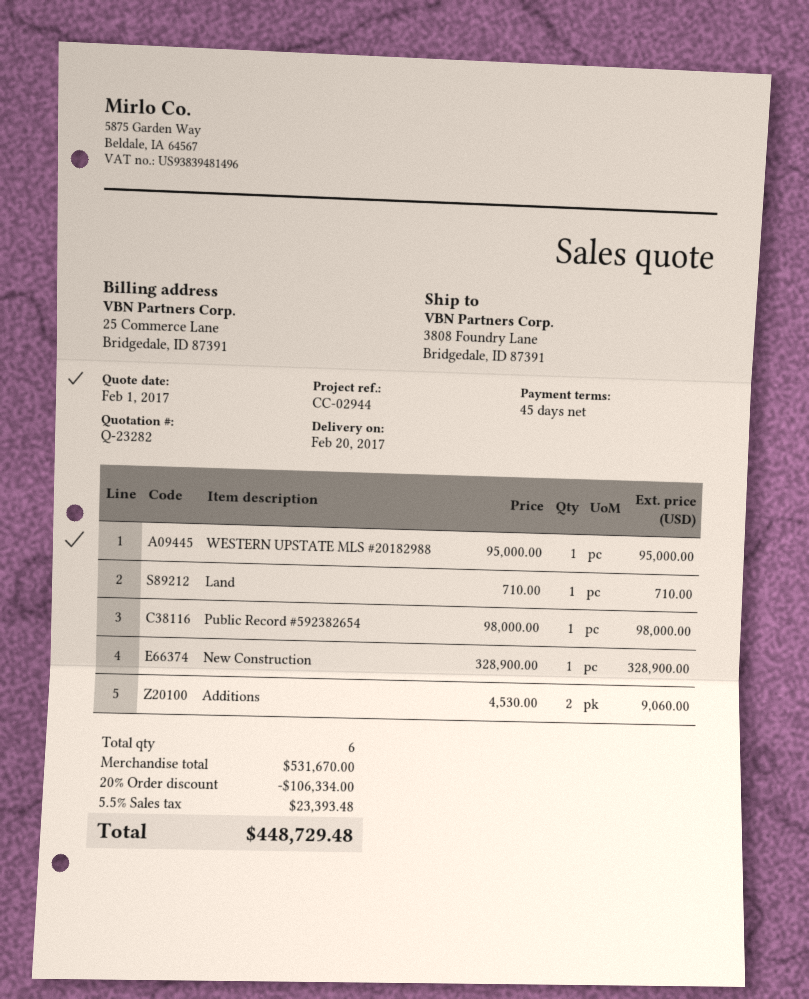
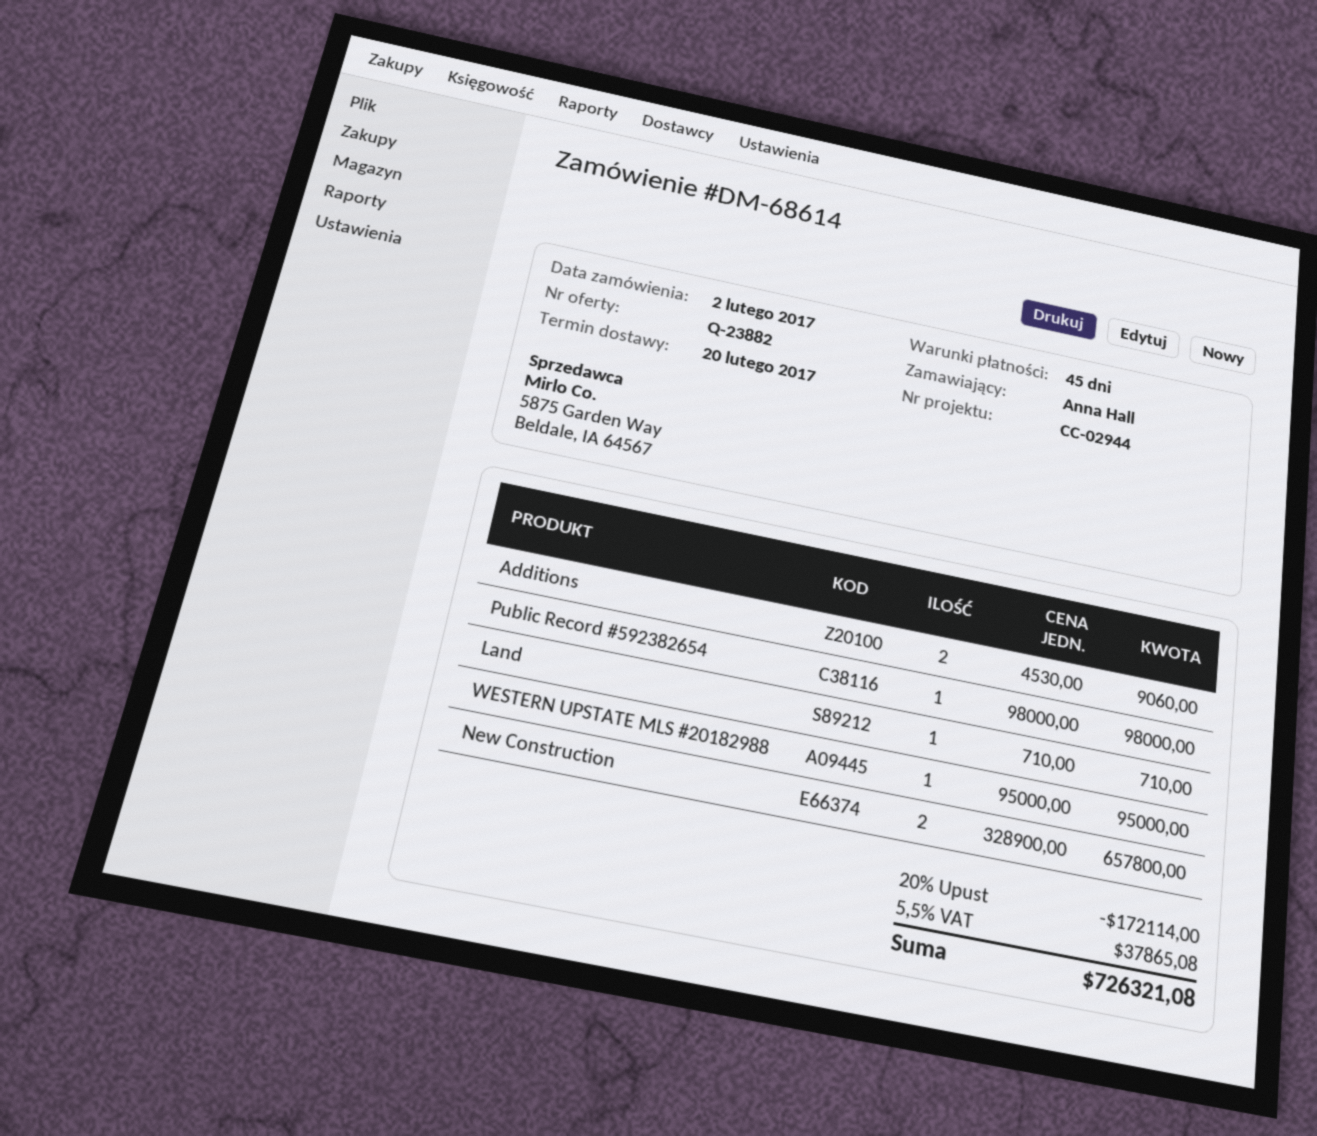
quote number: Q-23282 -> Q-23882
New Construction: 1 x 328900.00 = 328900.00 -> 2 x 328900.00 = 657800.00
discount: 20% = 106334.00 -> 20% = 172114.00
tax: 5.5% = 23393.48 -> 5.5% = 37865.08
total: 448729.48 -> 726321.08

